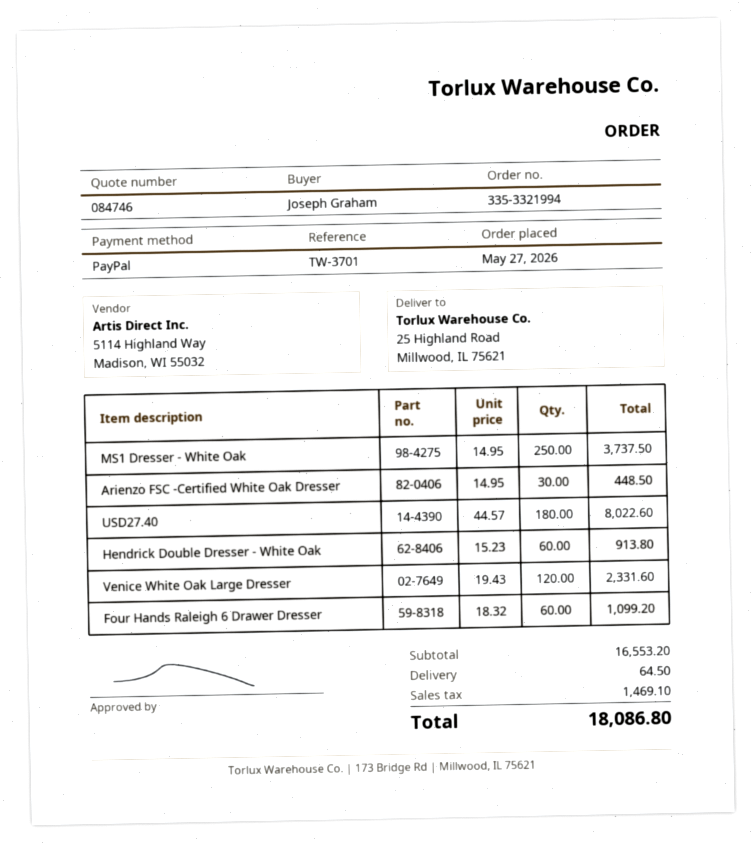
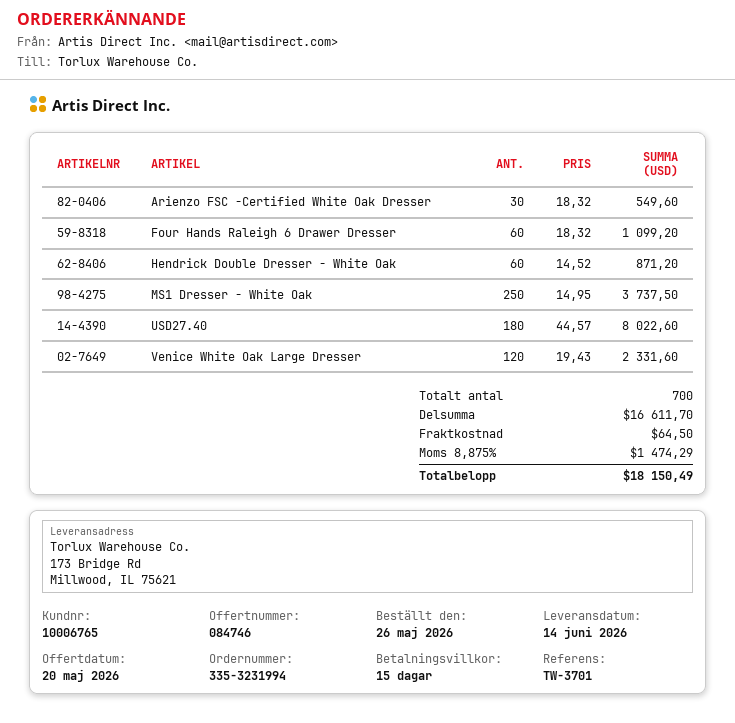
order number: 335-3321994 -> 335-3231994
order date: 2026-05-27 -> 2026-05-26
ship to: 25 Highland Road, Millwood, IL 75621 -> 173 Bridge Rd, Millwood, IL 75621
Arienzo FSC -Certified White Oak Dresser: 30 x 14.95 = 448.50 -> 30 x 18.32 = 549.60
Hendrick Double Dresser - White Oak: 60 x 15.23 = 913.80 -> 60 x 14.52 = 871.20
subtotal: 16553.20 -> 16611.70
tax: 1469.10 -> 1474.29
total: 18086.80 -> 18150.49

